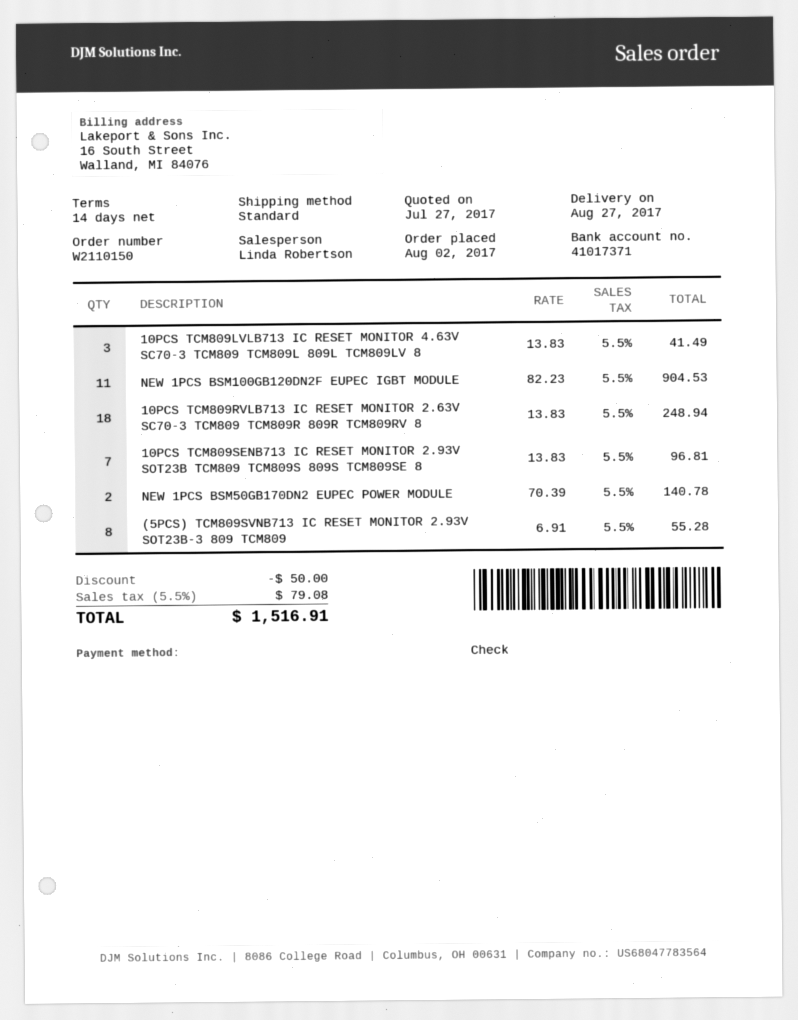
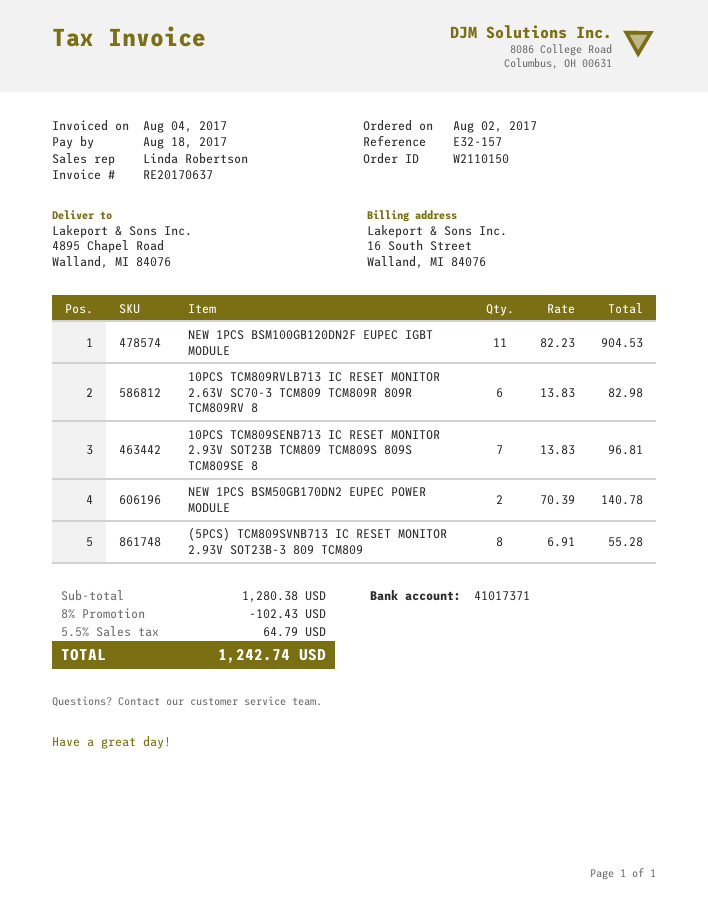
10PCS TCM809LVLB713 IC RESET MONITOR 4.63V SC70-3 TCM809 TCM809L 809L TCM809LV 8: 3 x 13.83 = 41.49 -> none
10PCS TCM809RVLB713 IC RESET MONITOR 2.63V SC70-3 TCM809 TCM809R 809R TCM809RV 8: 18 x 13.83 = 248.94 -> 6 x 13.83 = 82.98
discount: 50.00 -> 102.43
tax: 5.5% = 79.08 -> 5.5% = 64.79
total: 1516.91 -> 1242.74

